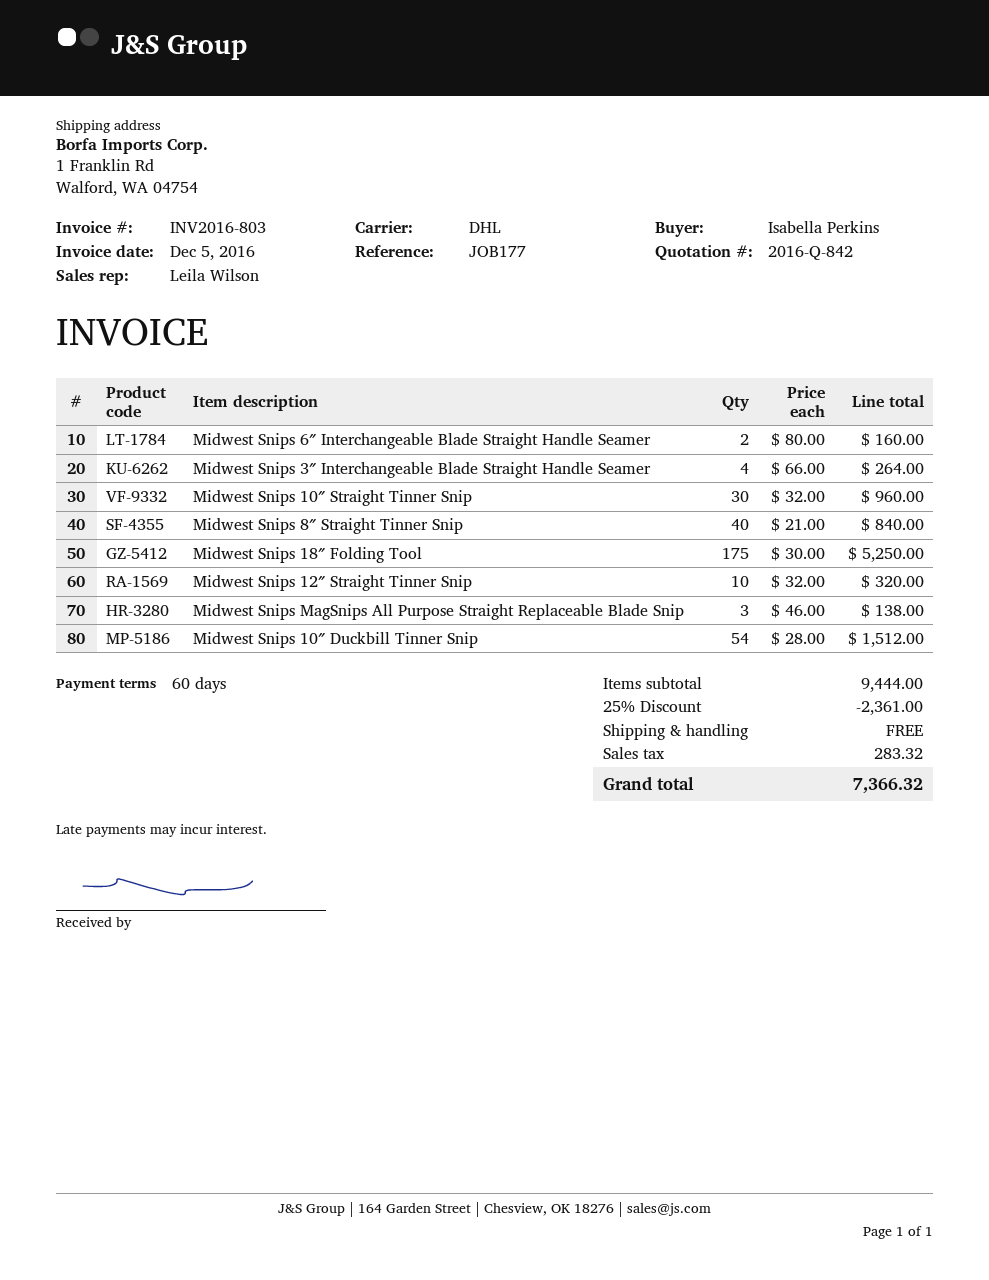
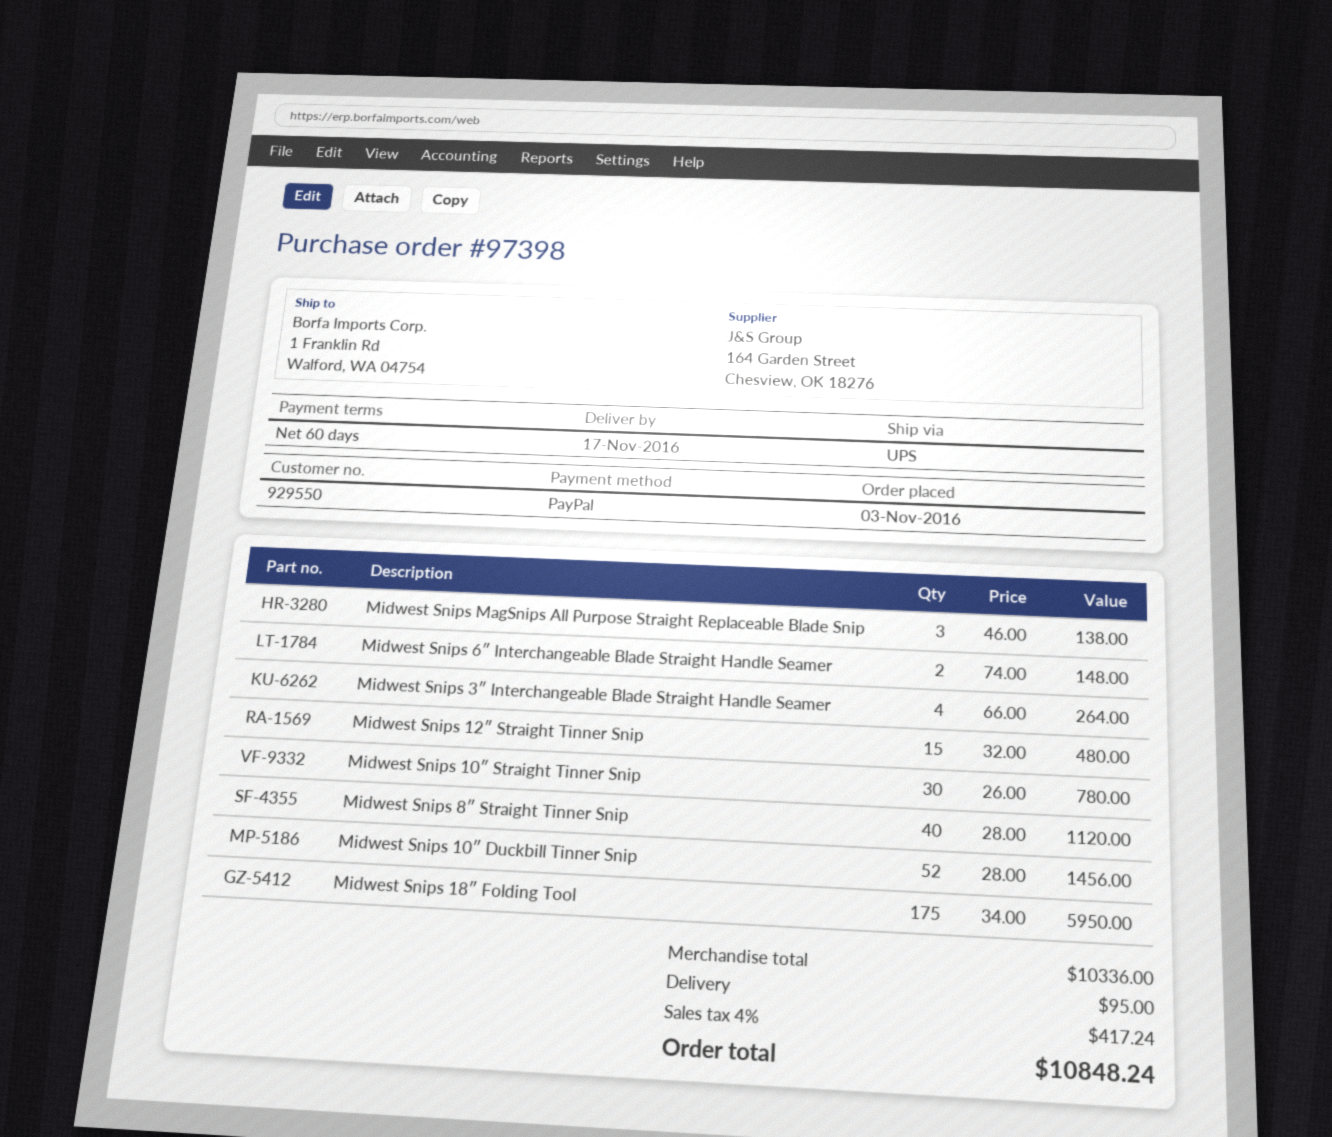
shipping method: DHL -> UPS
Midwest Snips 6″ Interchangeable Blade Straight Handle Seamer: 2 x 80.00 = 160.00 -> 2 x 74.00 = 148.00
Midwest Snips 10″ Straight Tinner Snip: 30 x 32.00 = 960.00 -> 30 x 26.00 = 780.00
Midwest Snips 8″ Straight Tinner Snip: 40 x 21.00 = 840.00 -> 40 x 28.00 = 1120.00
Midwest Snips 18″ Folding Tool: 175 x 30.00 = 5250.00 -> 175 x 34.00 = 5950.00
Midwest Snips 12″ Straight Tinner Snip: 10 x 32.00 = 320.00 -> 15 x 32.00 = 480.00
Midwest Snips 10″ Duckbill Tinner Snip: 54 x 28.00 = 1512.00 -> 52 x 28.00 = 1456.00
subtotal: 9444.00 -> 10336.00
discount: 25% = 2361.00 -> none
shipping: 0.00 -> 95.00
tax: 283.32 -> 417.24
total: 7366.32 -> 10848.24

